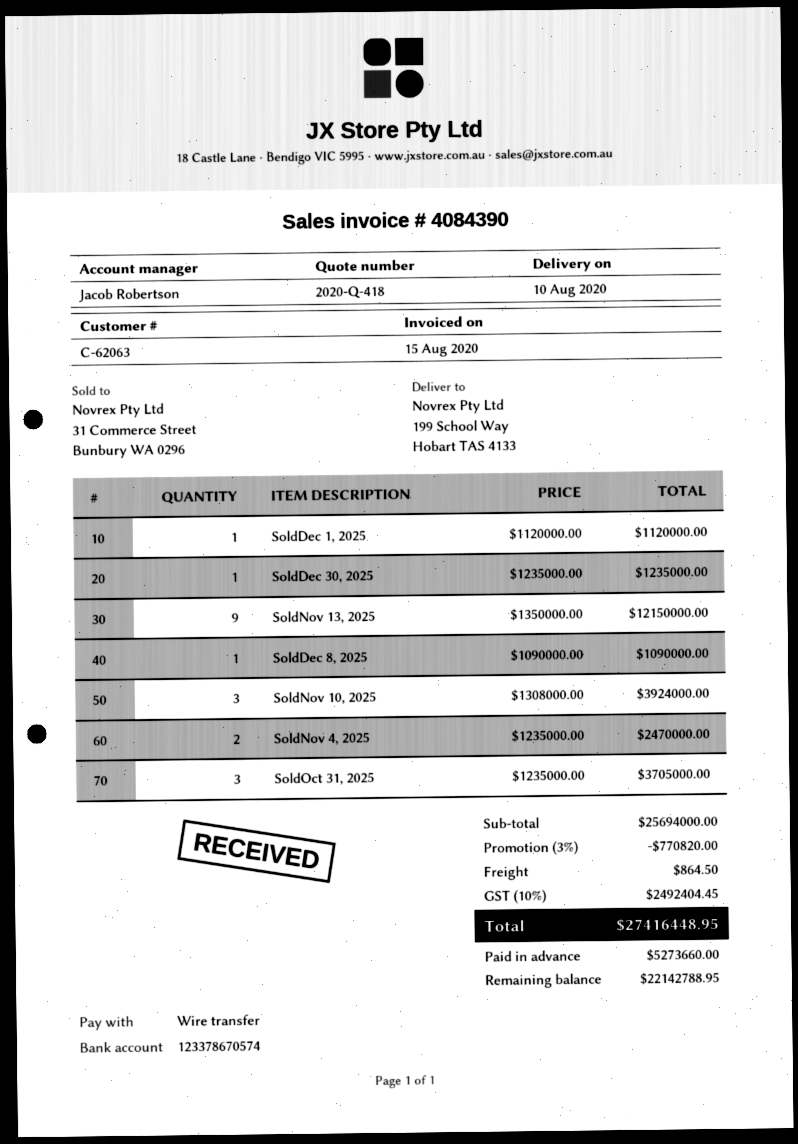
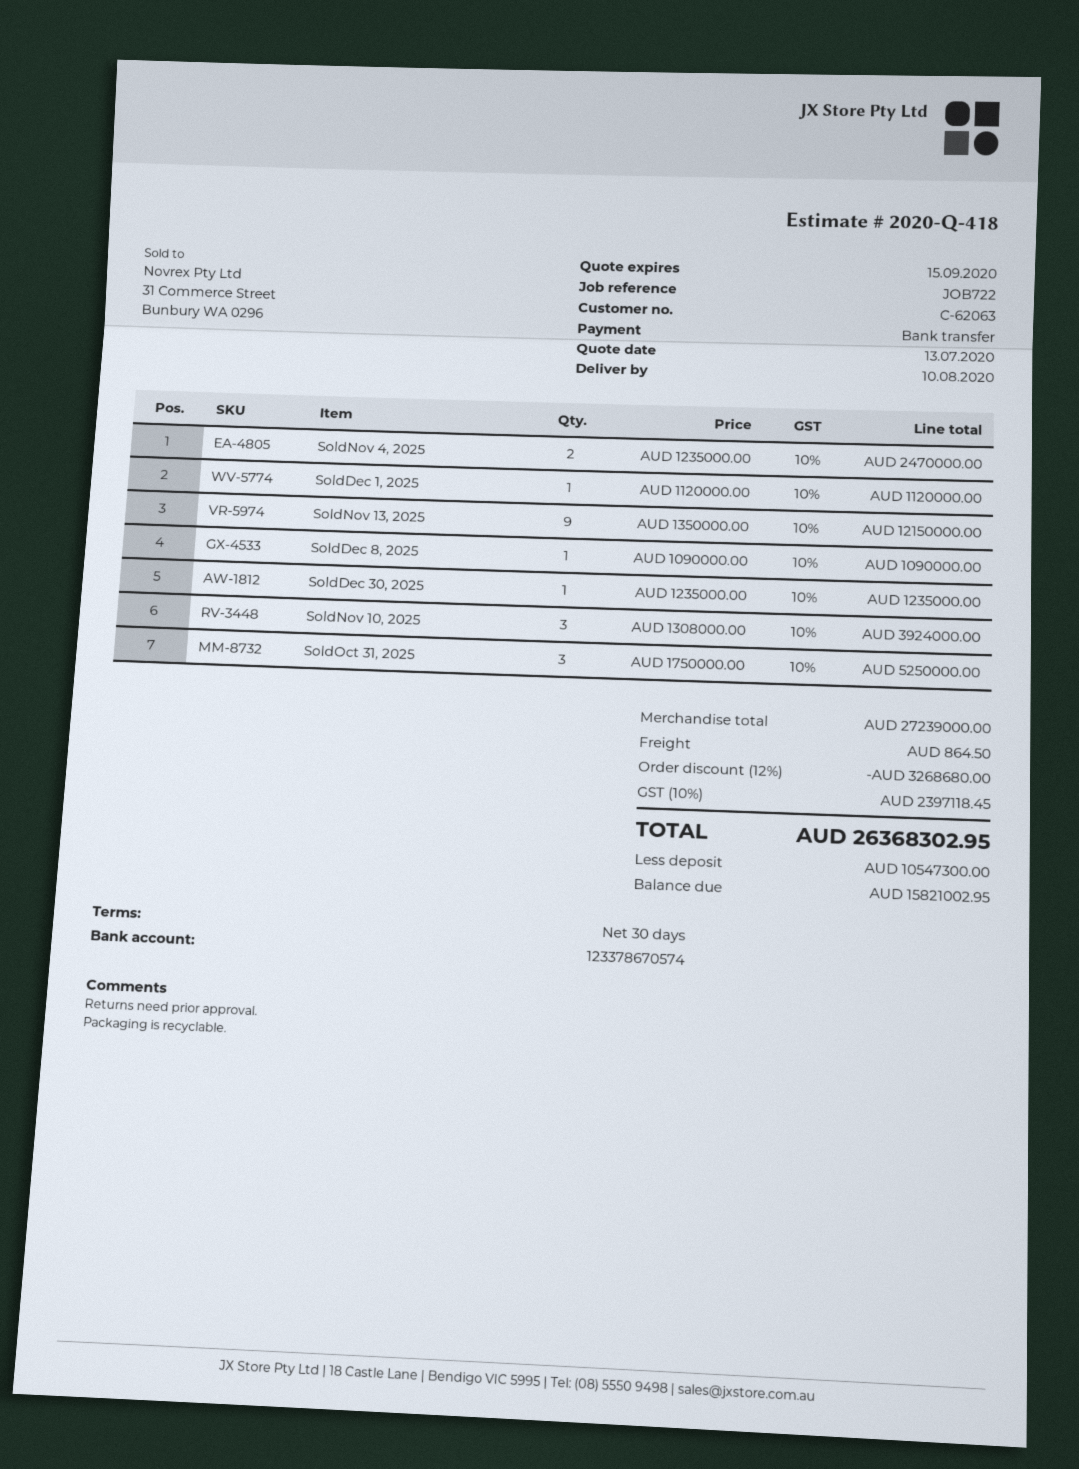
SoldOct 31, 2025: 3 x 1235000.00 = 3705000.00 -> 3 x 1750000.00 = 5250000.00
subtotal: 25694000.00 -> 27239000.00
discount: 3% = 770820.00 -> 12% = 3268680.00
tax: 10% = 2492404.45 -> 10% = 2397118.45
total: 27416448.95 -> 26368302.95
deposit: 5273660.00 -> 10547300.00
balance: 22142788.95 -> 15821002.95

